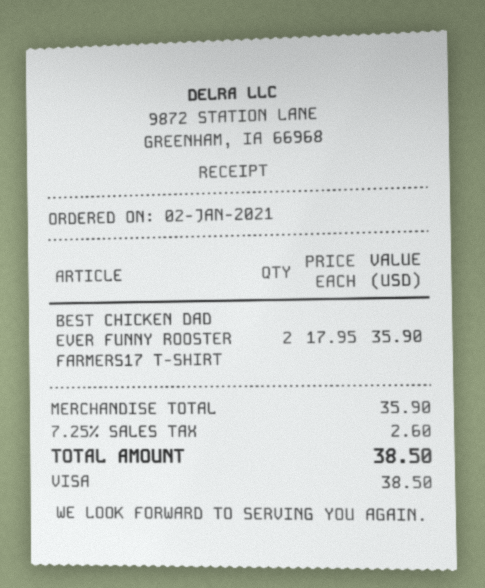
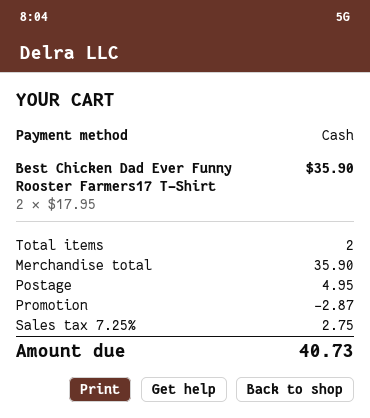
payment method: Visa -> cash
discount: none -> 2.87
shipping: none -> 4.95
tax: 7.25% = 2.60 -> 7.25% = 2.75
total: 38.50 -> 40.73

